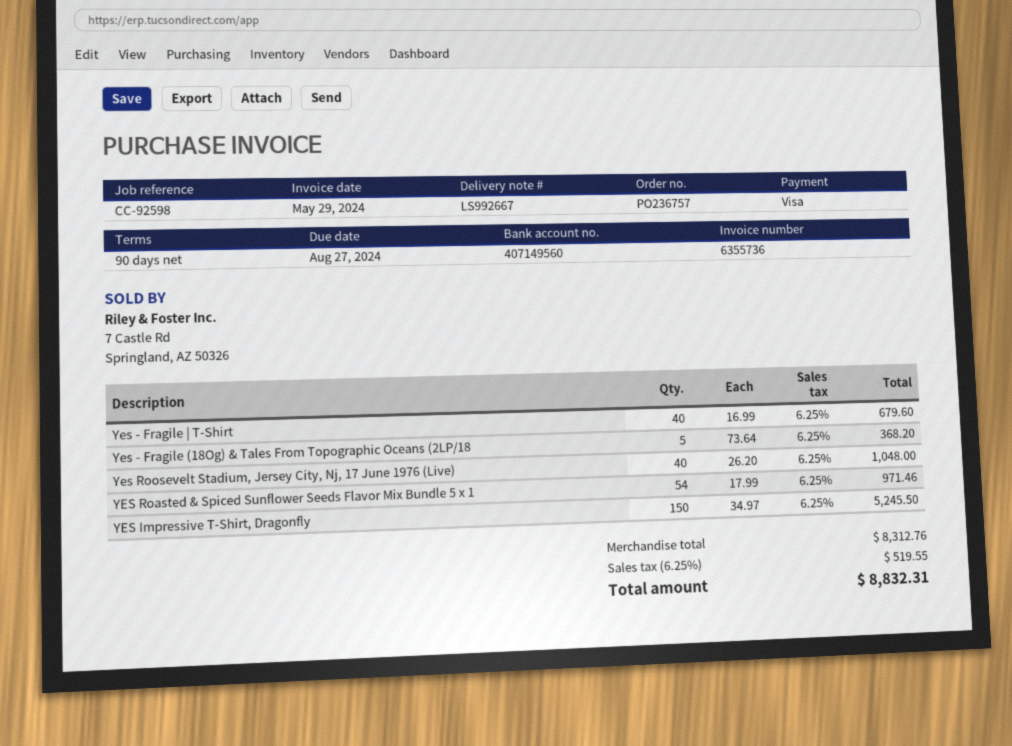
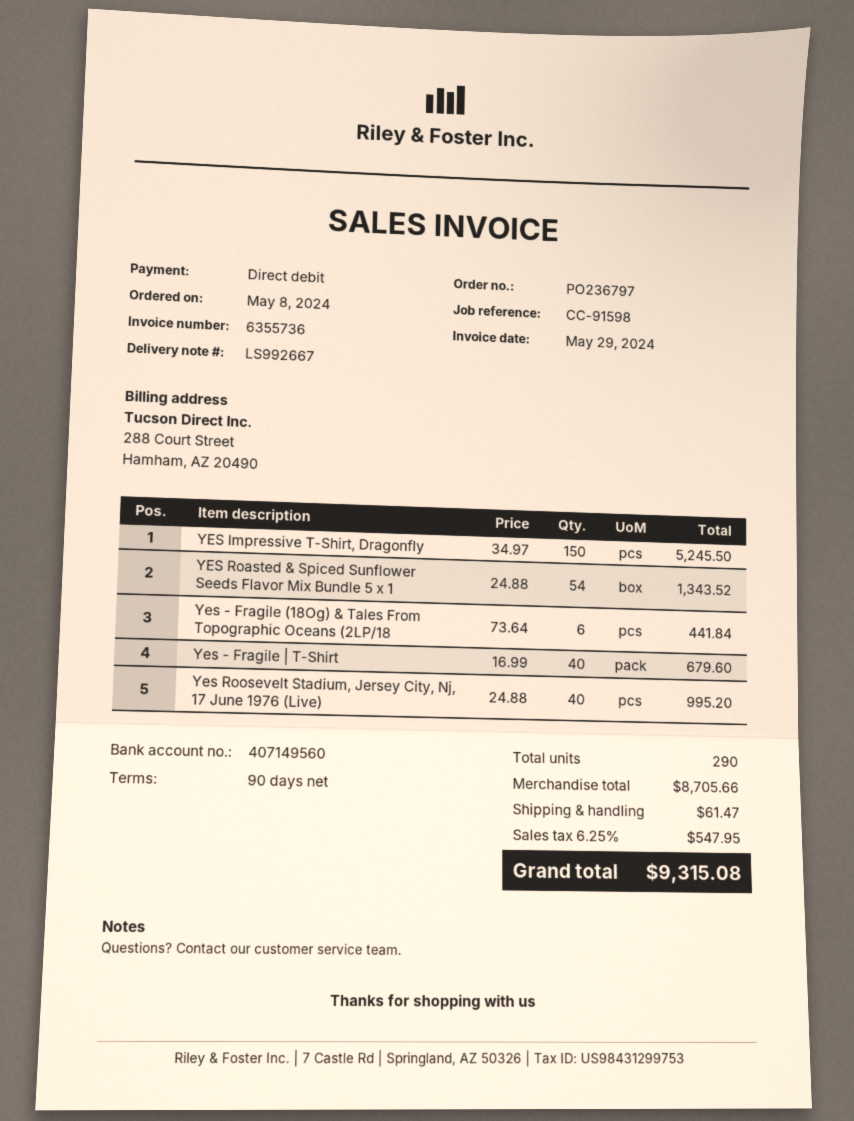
order number: PO236757 -> PO236797
reference: CC-92598 -> CC-91598
payment method: Visa -> direct debit
Yes - Fragile (18Og) & Tales From Topographic Oceans (2LP/18: 5 x 73.64 = 368.20 -> 6 x 73.64 = 441.84
Yes Roosevelt Stadium, Jersey City, Nj, 17 June 1976 (Live): 40 x 26.20 = 1048.00 -> 40 x 24.88 = 995.20
YES Roasted & Spiced Sunflower Seeds Flavor Mix Bundle 5 x 1: 54 x 17.99 = 971.46 -> 54 x 24.88 = 1343.52
subtotal: 8312.76 -> 8705.66
shipping: none -> 61.47
tax: 6.25% = 519.55 -> 6.25% = 547.95
total: 8832.31 -> 9315.08

